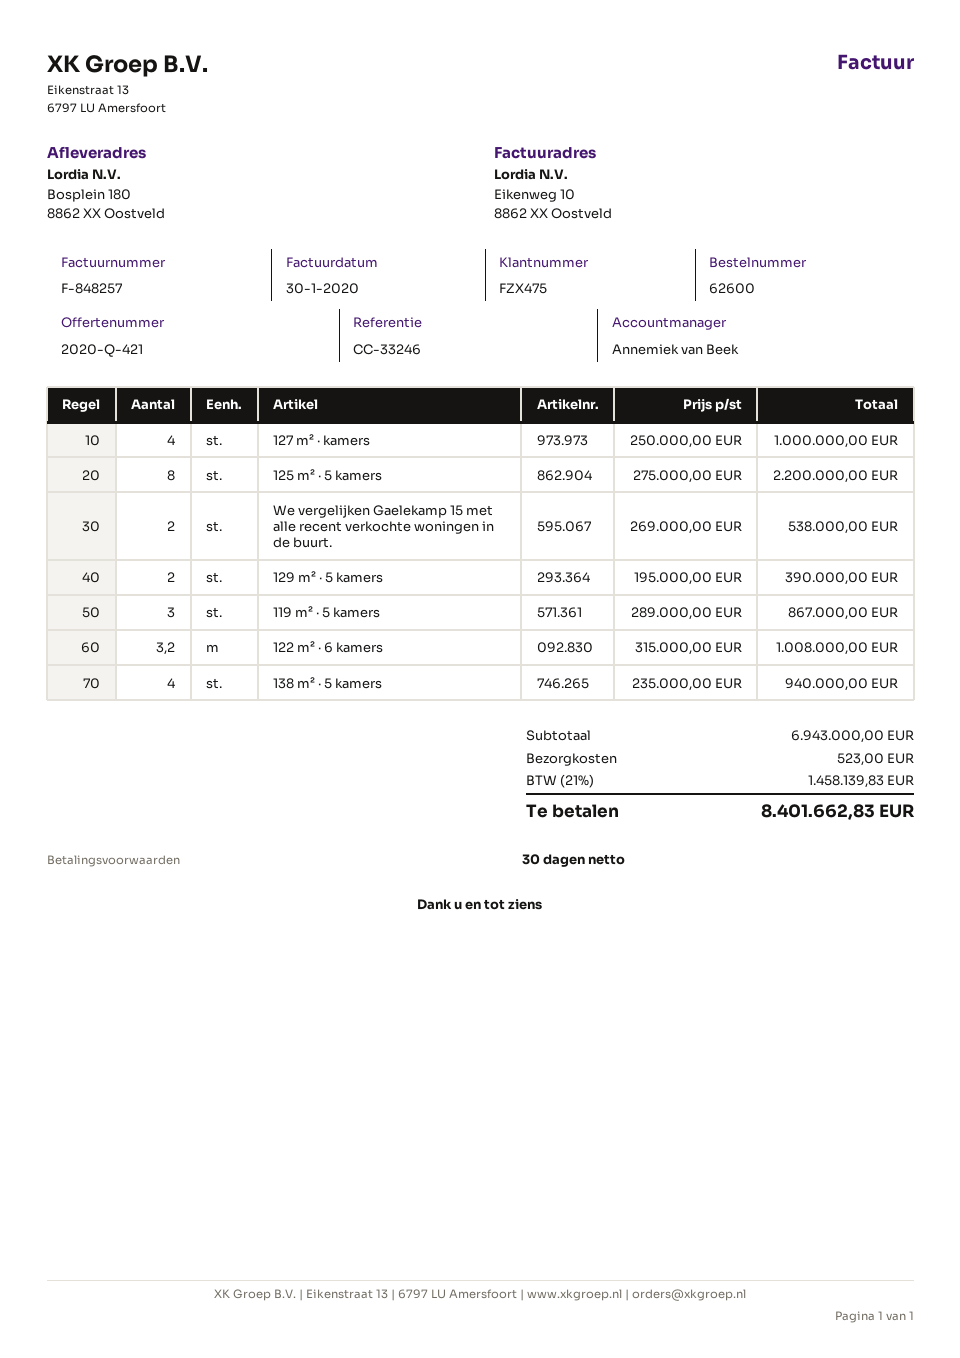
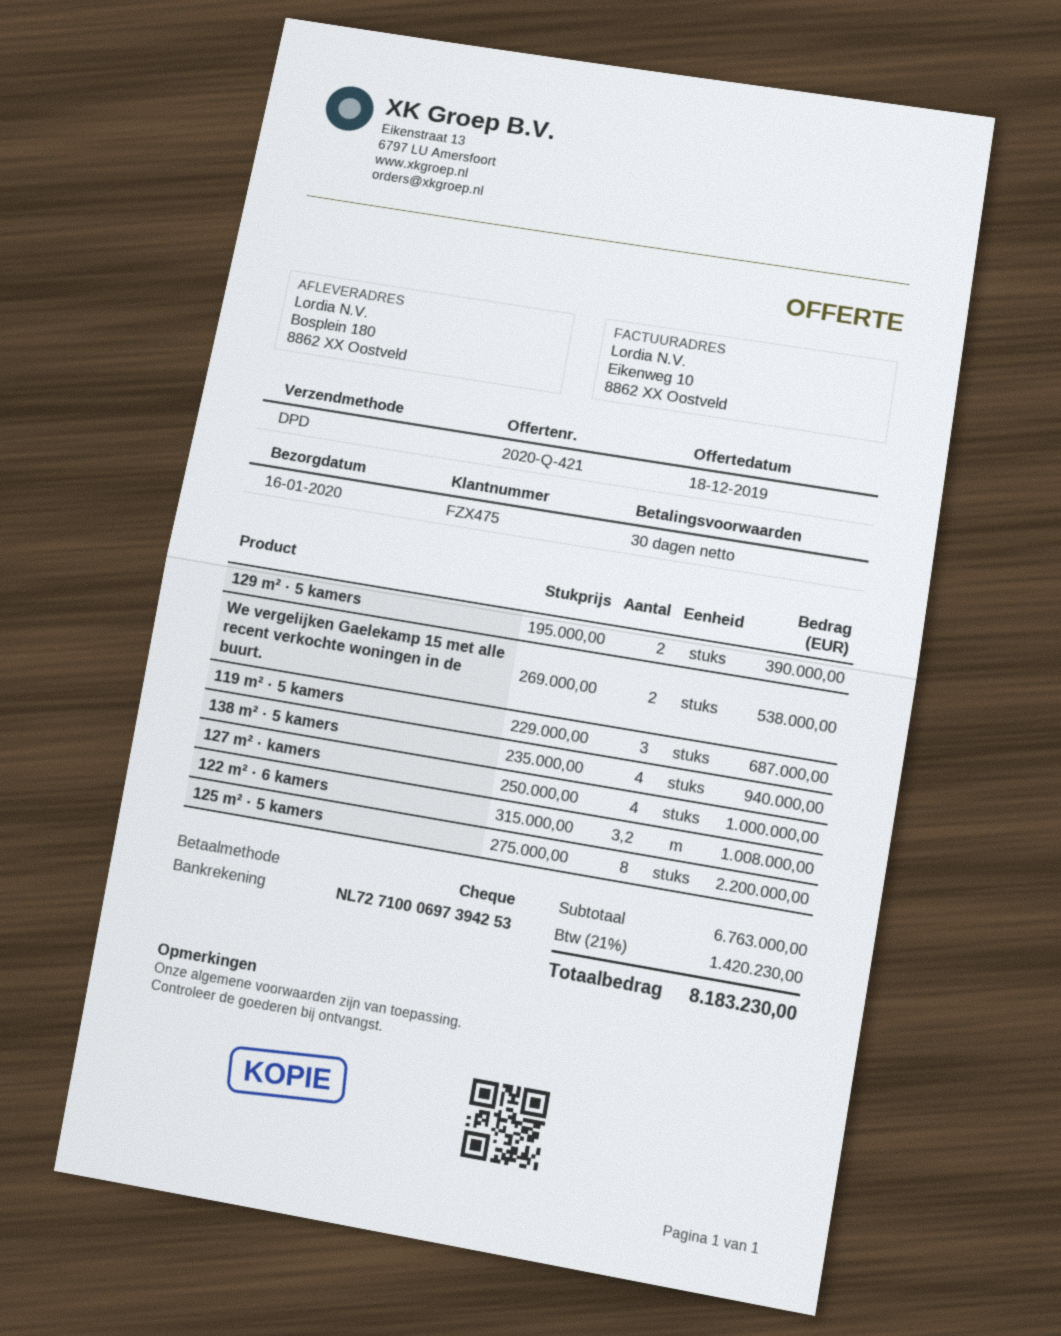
119 m² · 5 kamers: 3 x 289000.00 = 867000.00 -> 3 x 229000.00 = 687000.00
subtotal: 6943000.00 -> 6763000.00
shipping: 523.00 -> none
tax: 21% = 1458139.83 -> 21% = 1420230.00
total: 8401662.83 -> 8183230.00

